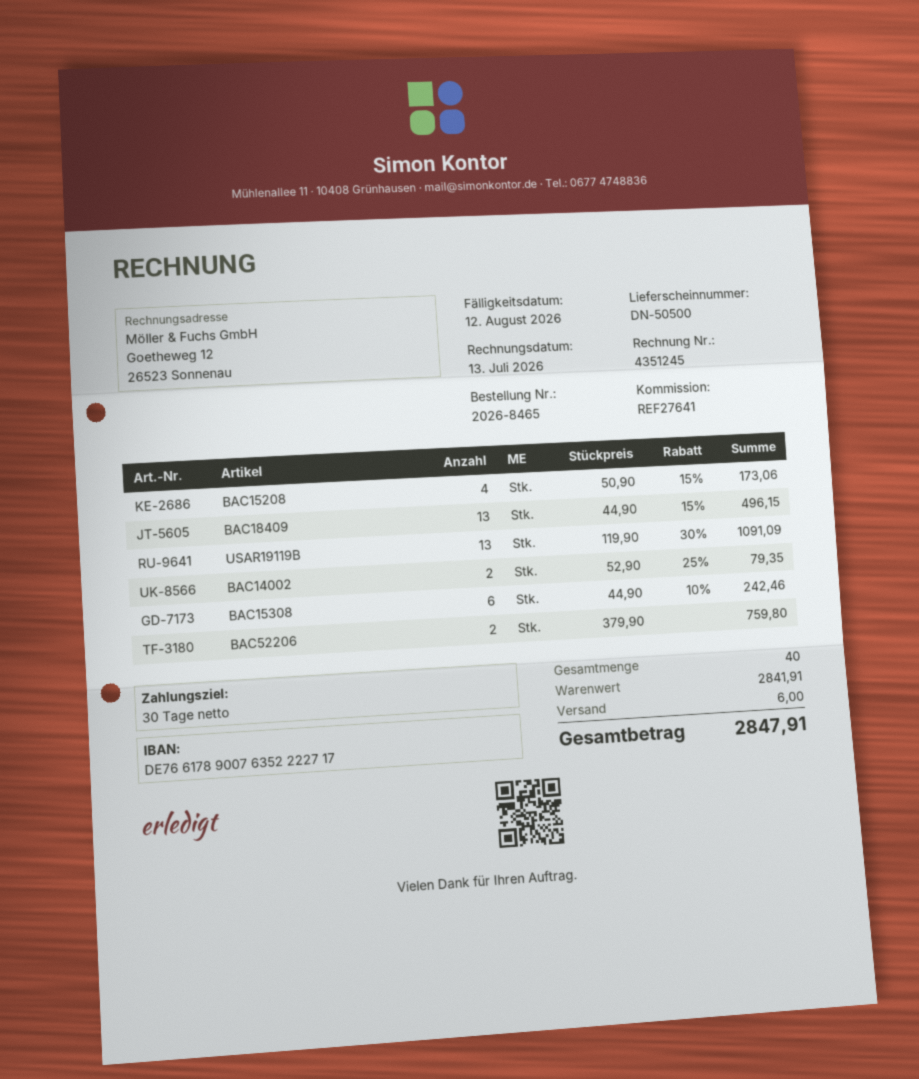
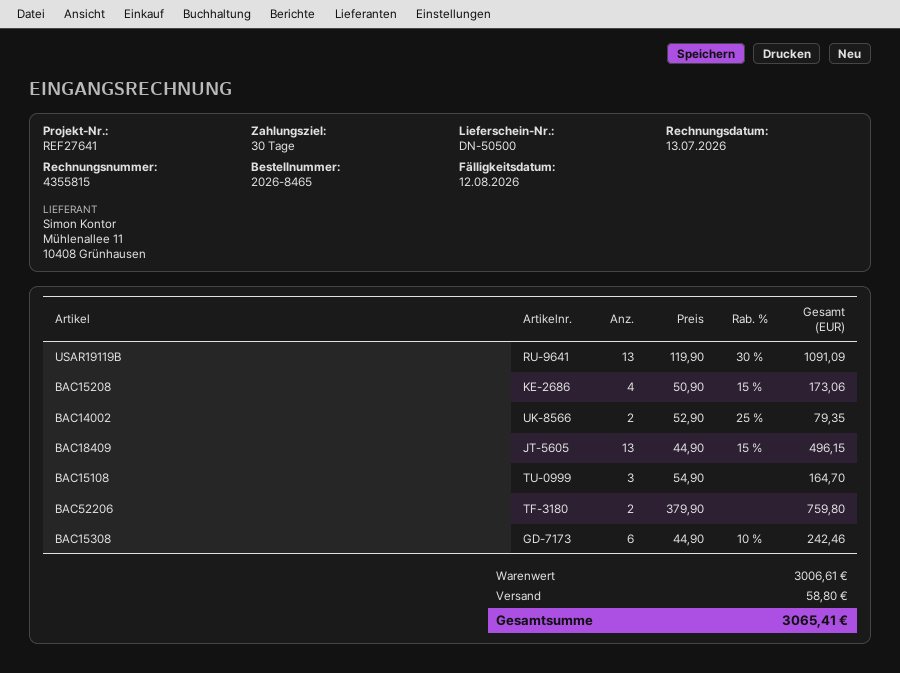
invoice number: 4351245 -> 4355815
BAC15108: none -> 3 x 54.90 = 164.70
subtotal: 2841.91 -> 3006.61
shipping: 6.00 -> 58.80
total: 2847.91 -> 3065.41

